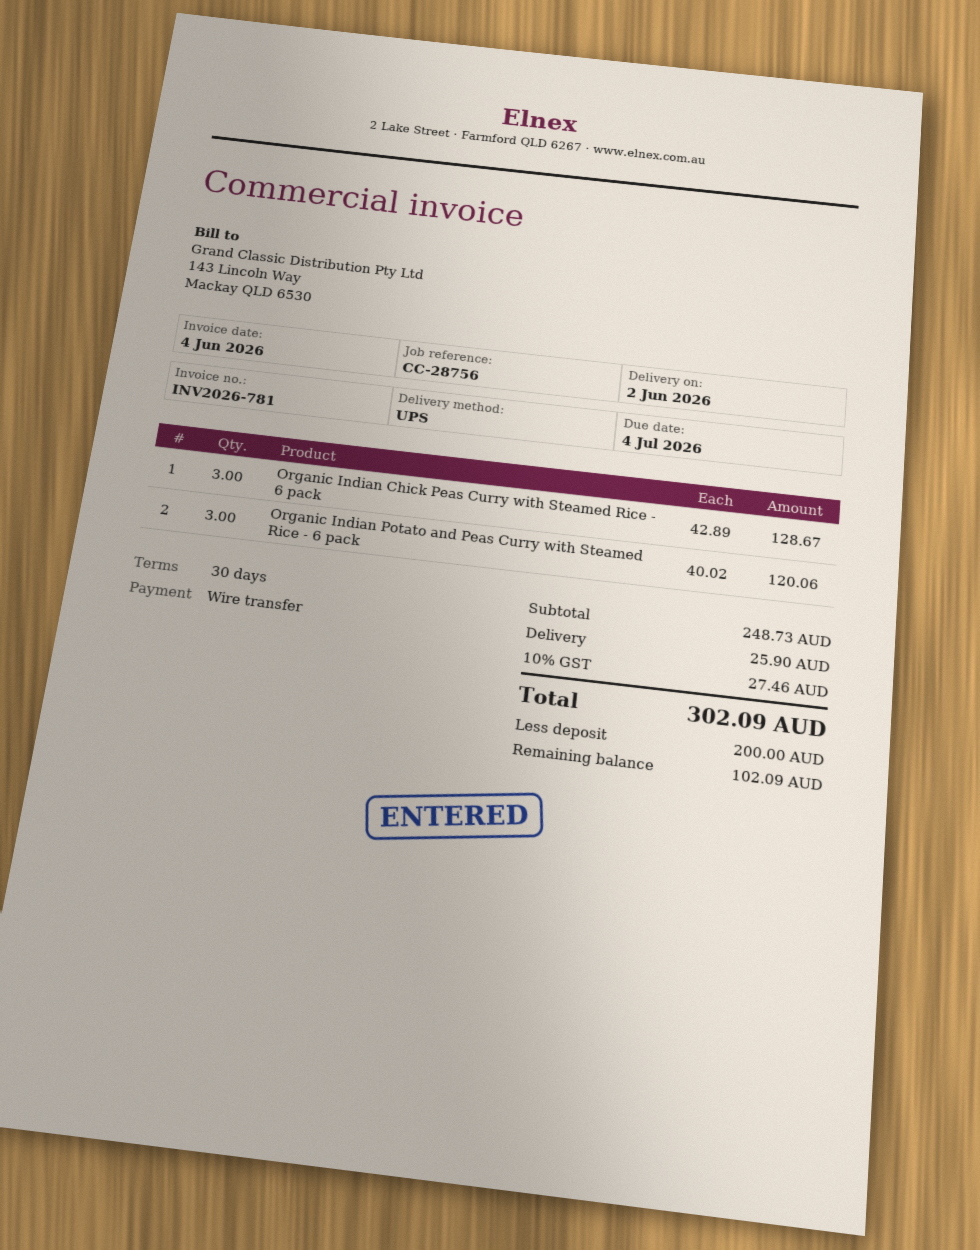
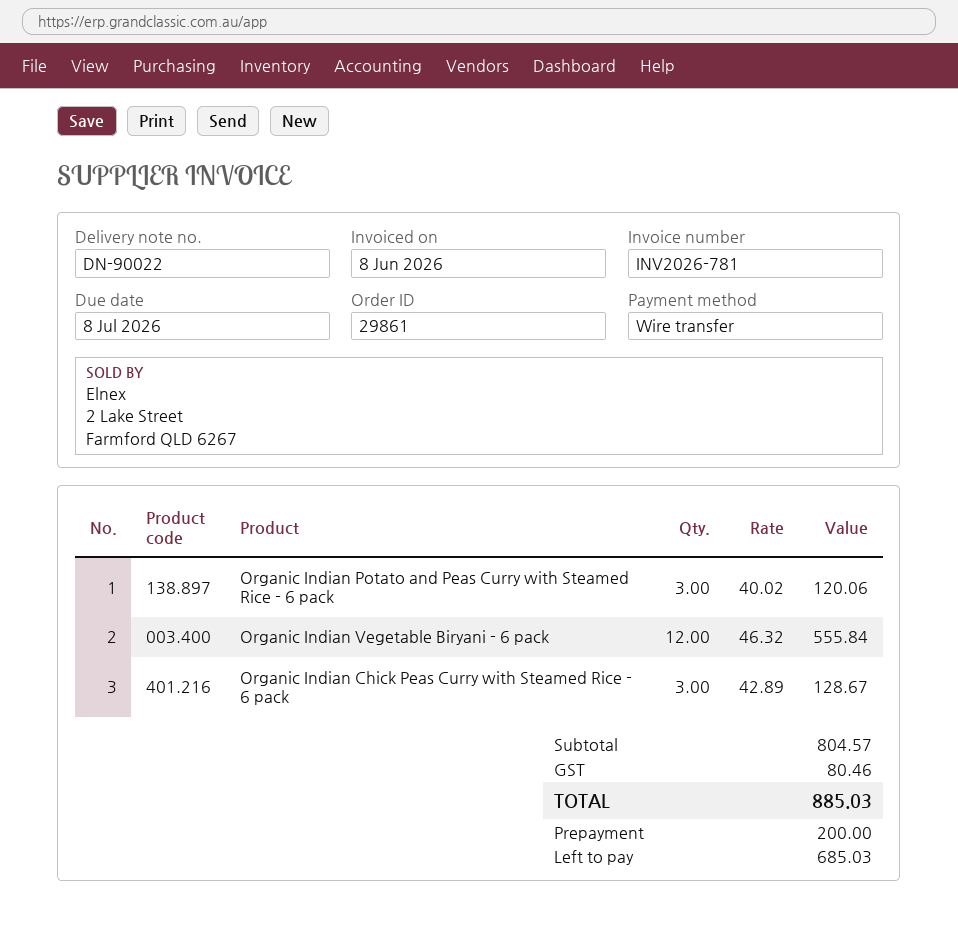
invoice date: 2026-06-04 -> 2026-06-08
due date: 2026-07-04 -> 2026-07-08
Organic Indian Vegetable Biryani - 6 pack: none -> 12 x 46.32 = 555.84
subtotal: 248.73 -> 804.57
shipping: 25.90 -> none
tax: 27.46 -> 80.46
total: 302.09 -> 885.03
balance: 102.09 -> 685.03

